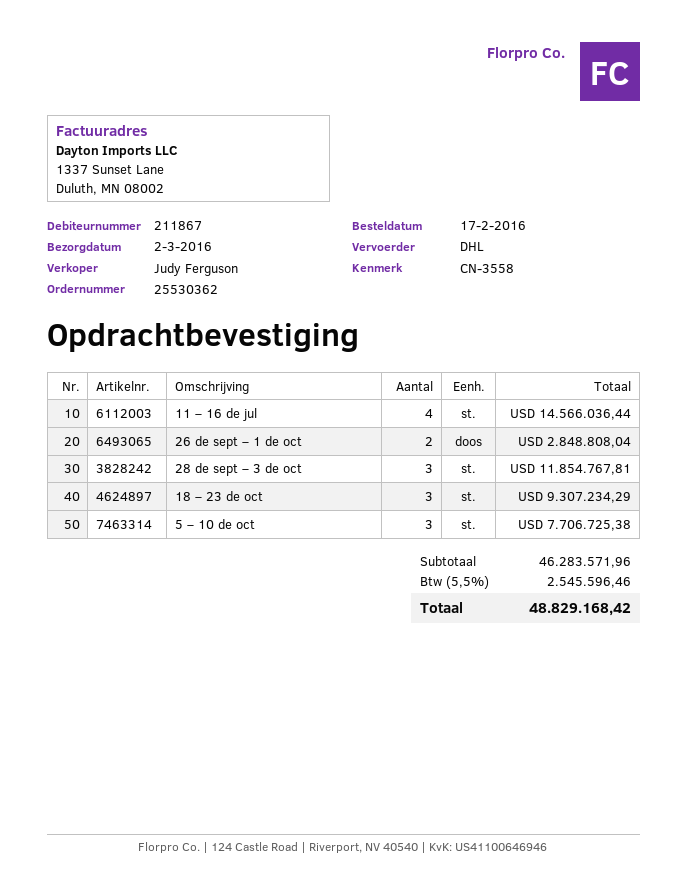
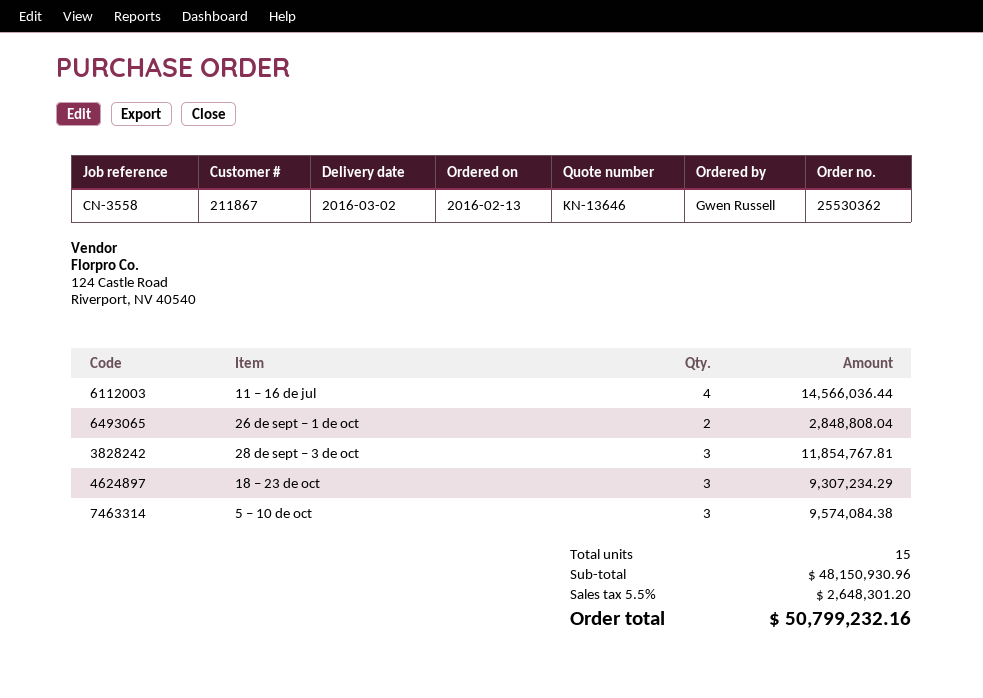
order date: 2016-02-17 -> 2016-02-13
5 – 10 de oct: 3 for 7706725.38 -> 3 for 9574084.38
subtotal: 46283571.96 -> 48150930.96
tax: 5.5% = 2545596.46 -> 5.5% = 2648301.20
total: 48829168.42 -> 50799232.16

